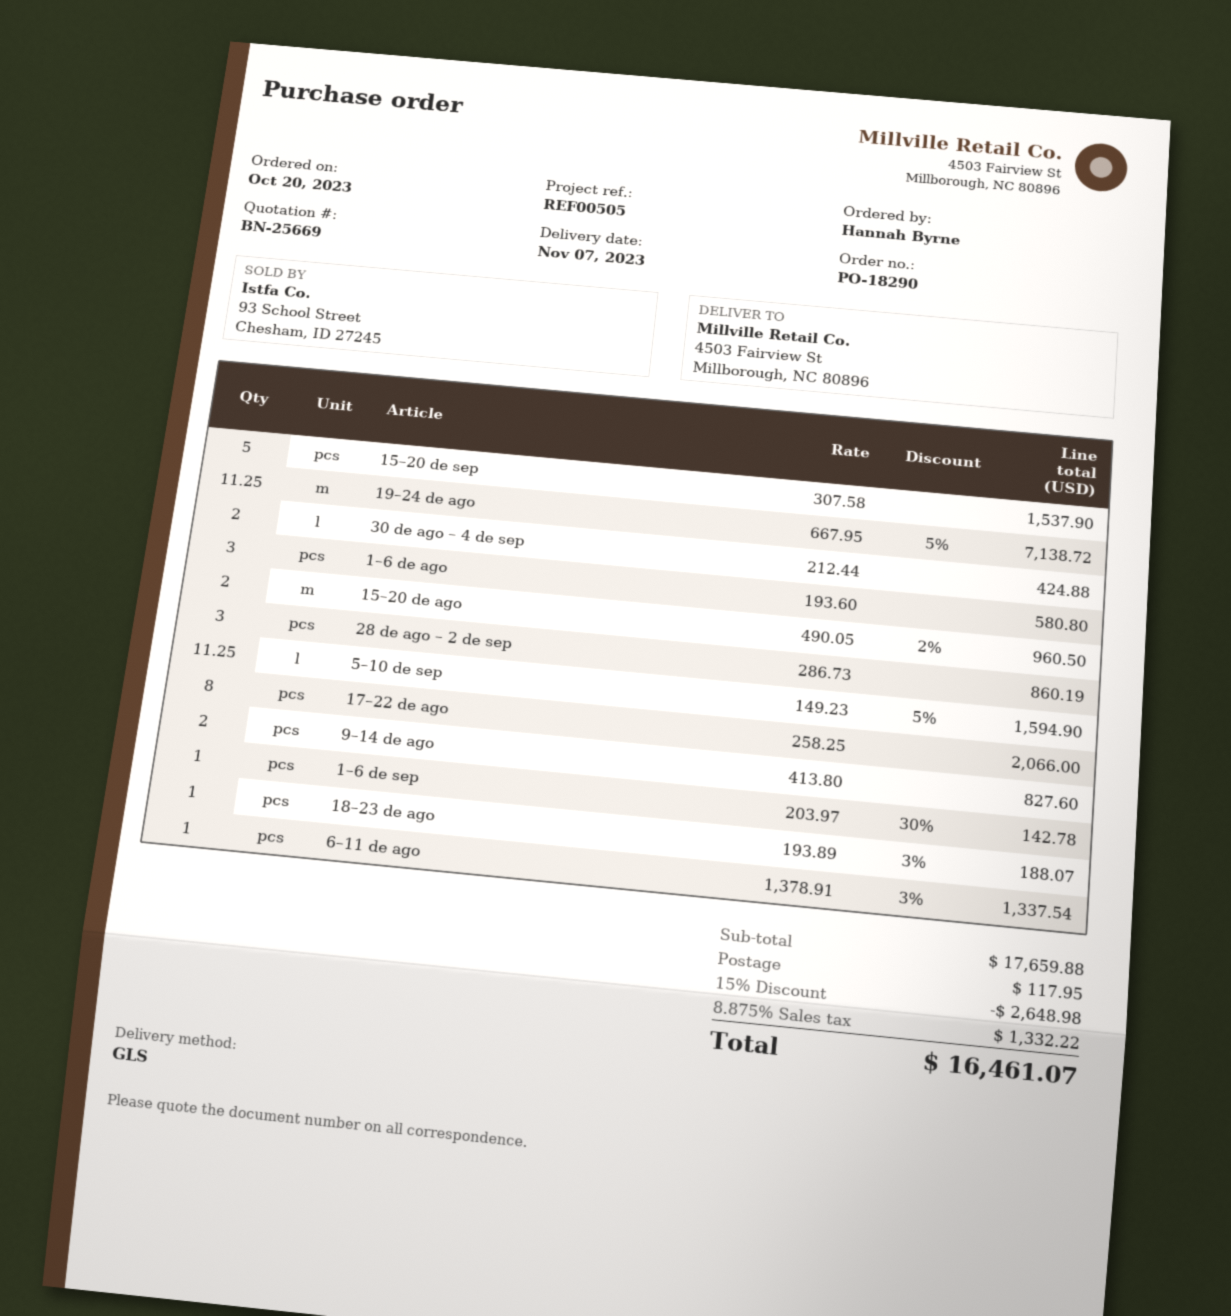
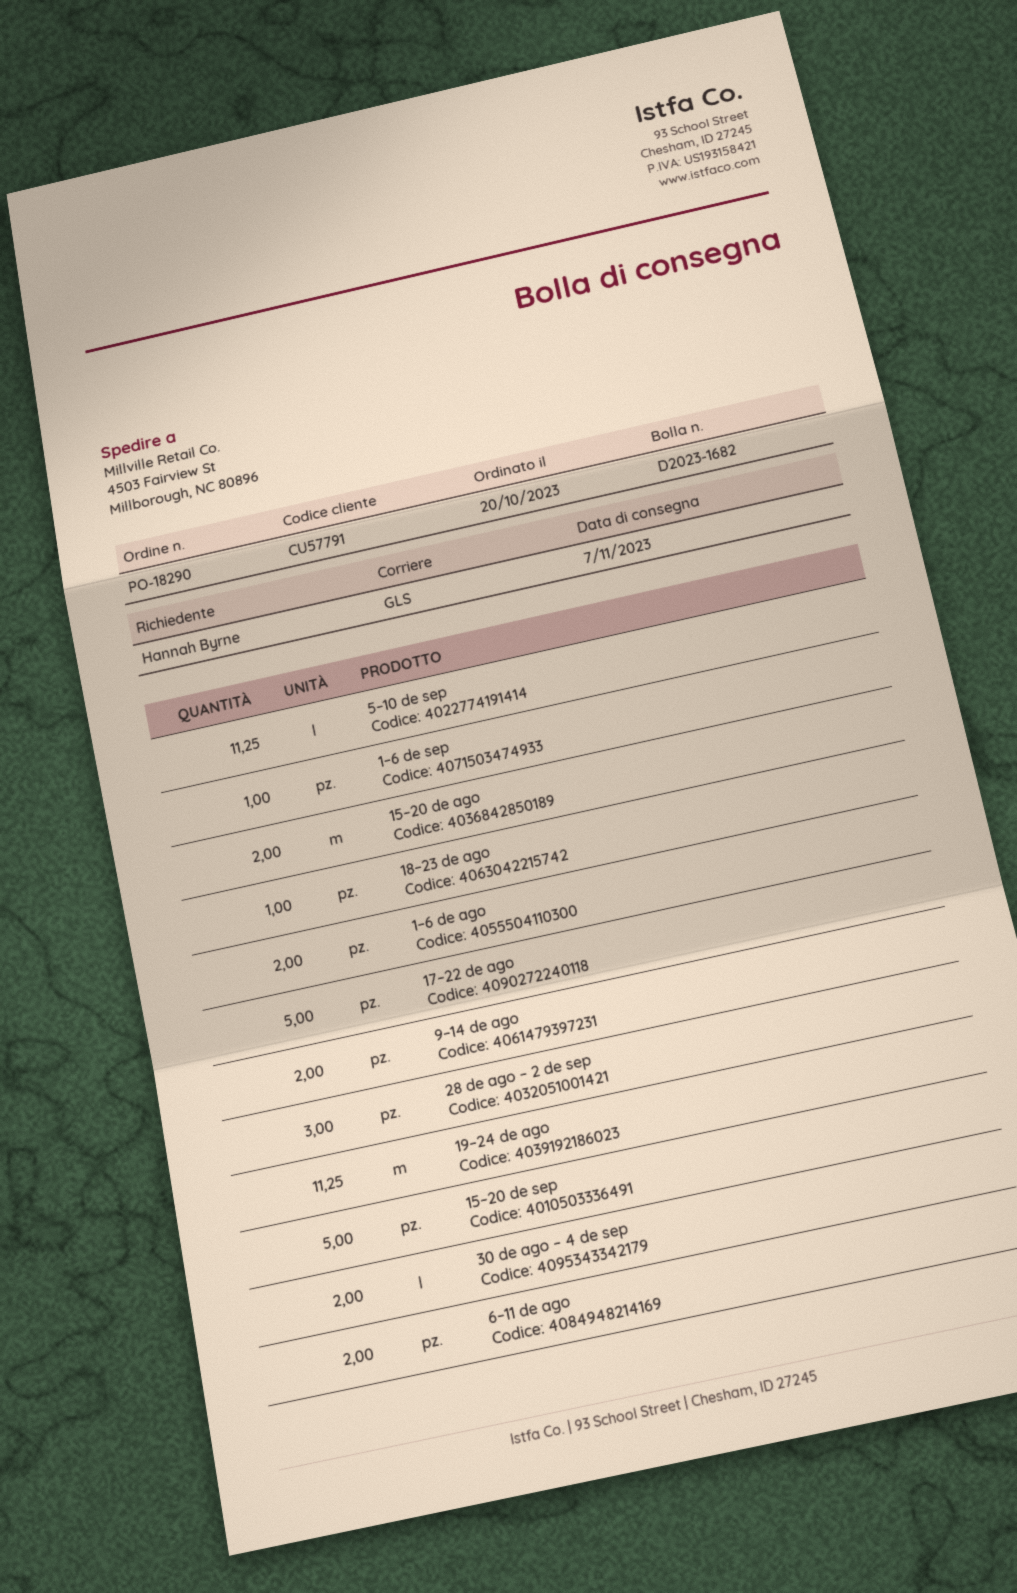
1–6 de ago: 3 -> 2
17–22 de ago: 8 -> 5
6–11 de ago: 1 -> 2

